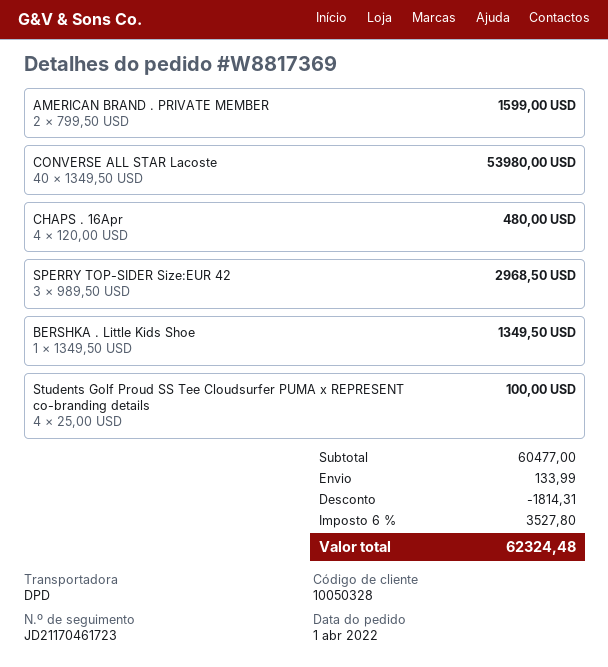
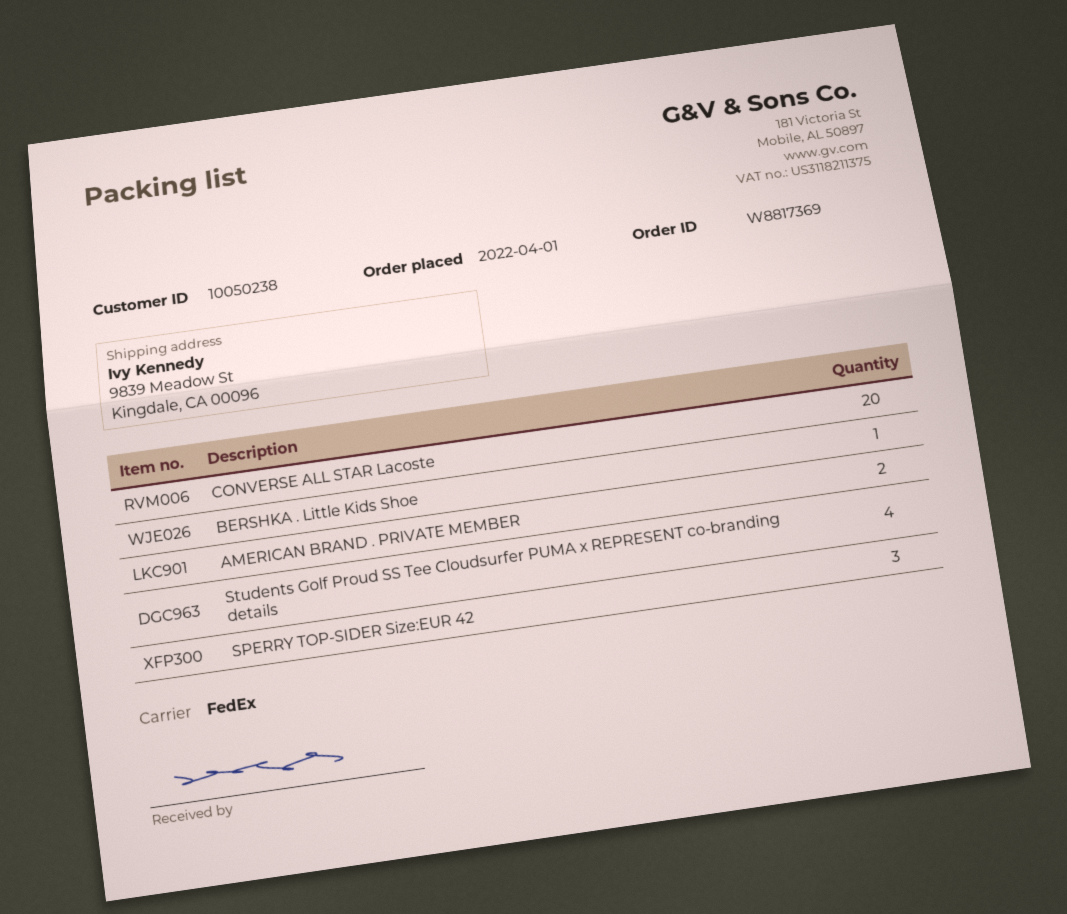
customer number: 10050328 -> 10050238
shipping method: DPD -> FedEx
CONVERSE ALL STAR Lacoste: 40 -> 20
CHAPS . 16Apr: 4 -> none

